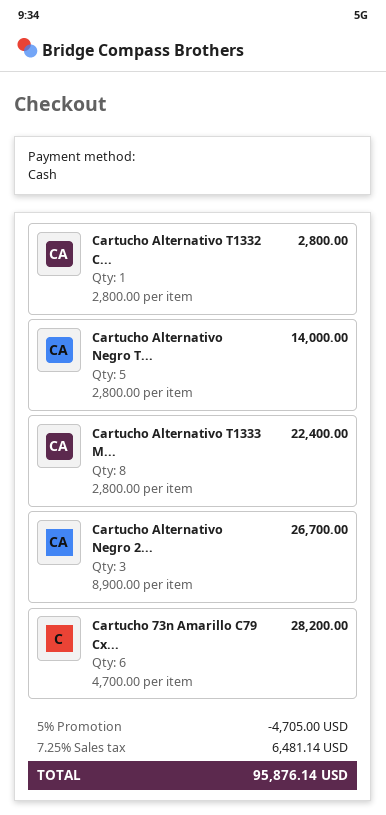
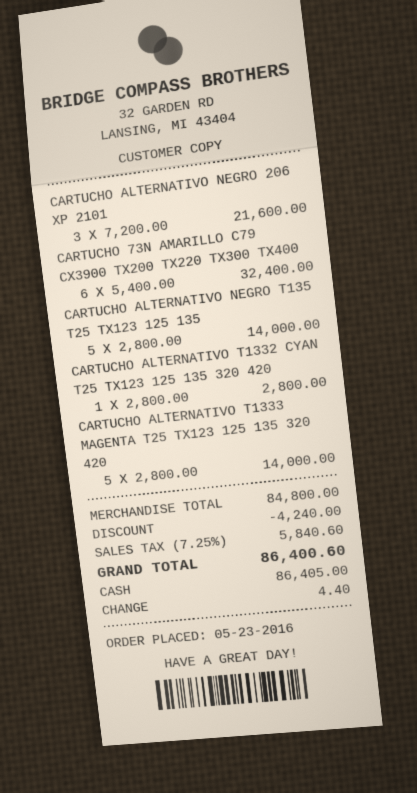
Cartucho Alternativo T1333 M...: 8 x 2800.00 = 22400.00 -> 5 x 2800.00 = 14000.00
Cartucho Alternativo Negro 2...: 3 x 8900.00 = 26700.00 -> 3 x 7200.00 = 21600.00
Cartucho 73n Amarillo C79 Cx...: 6 x 4700.00 = 28200.00 -> 6 x 5400.00 = 32400.00
discount: 4705.00 -> 4240.00
tax: 7.25% = 6481.14 -> 7.25% = 5840.60
total: 95876.14 -> 86400.60

